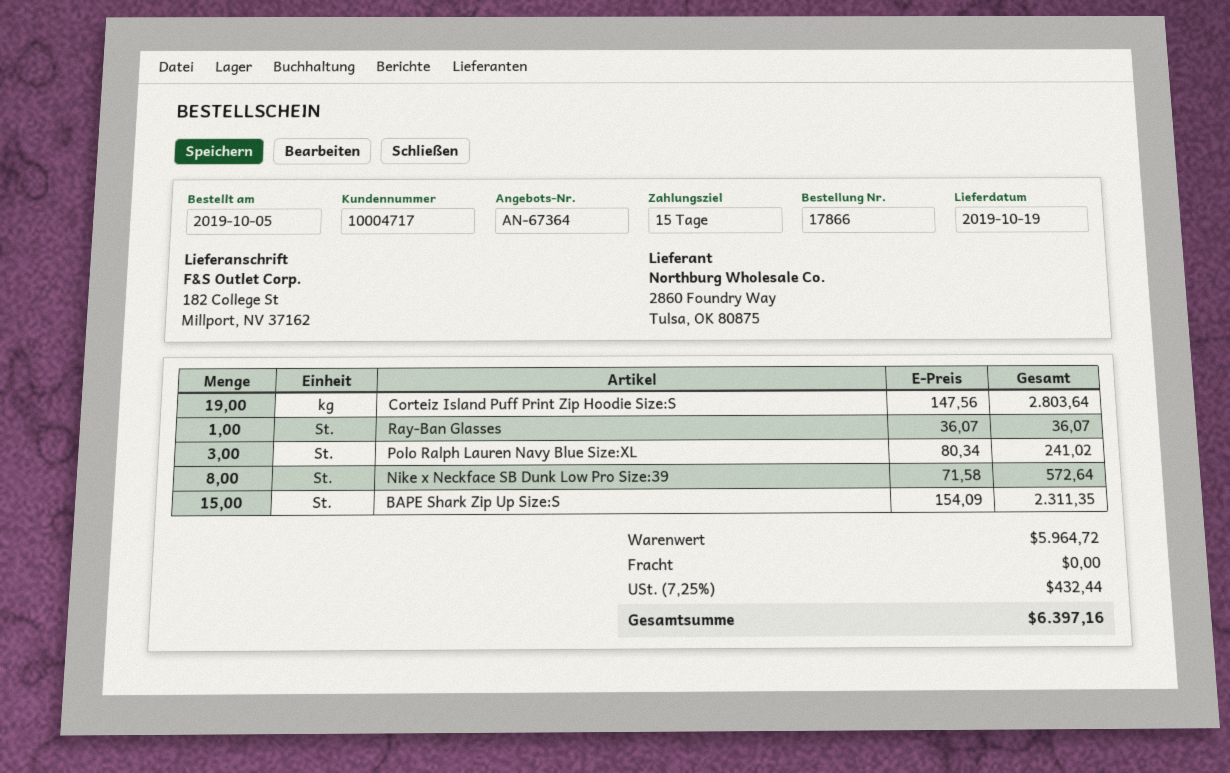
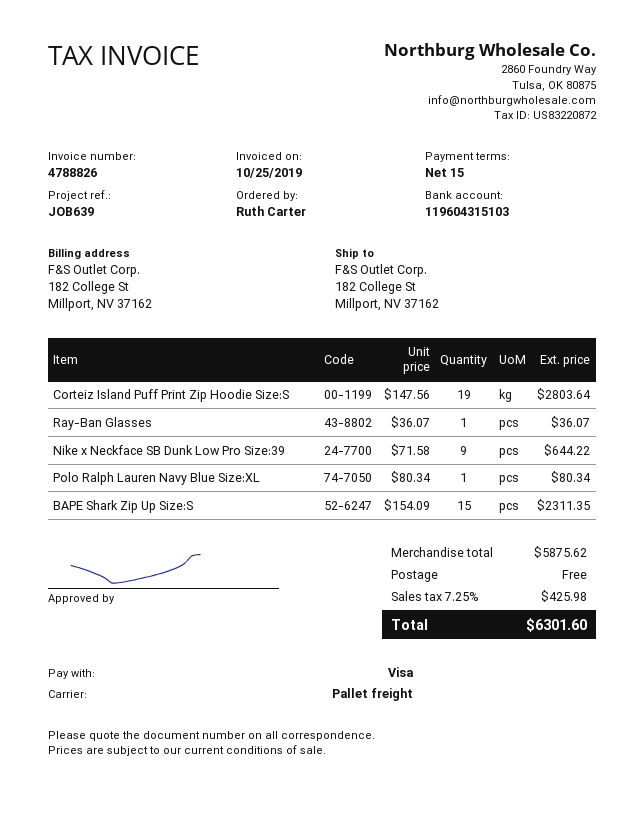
Polo Ralph Lauren Navy Blue Size:XL: 3 x 80.34 = 241.02 -> 1 x 80.34 = 80.34
Nike x Neckface SB Dunk Low Pro Size:39: 8 x 71.58 = 572.64 -> 9 x 71.58 = 644.22
subtotal: 5964.72 -> 5875.62
tax: 7.25% = 432.44 -> 7.25% = 425.98
total: 6397.16 -> 6301.60

